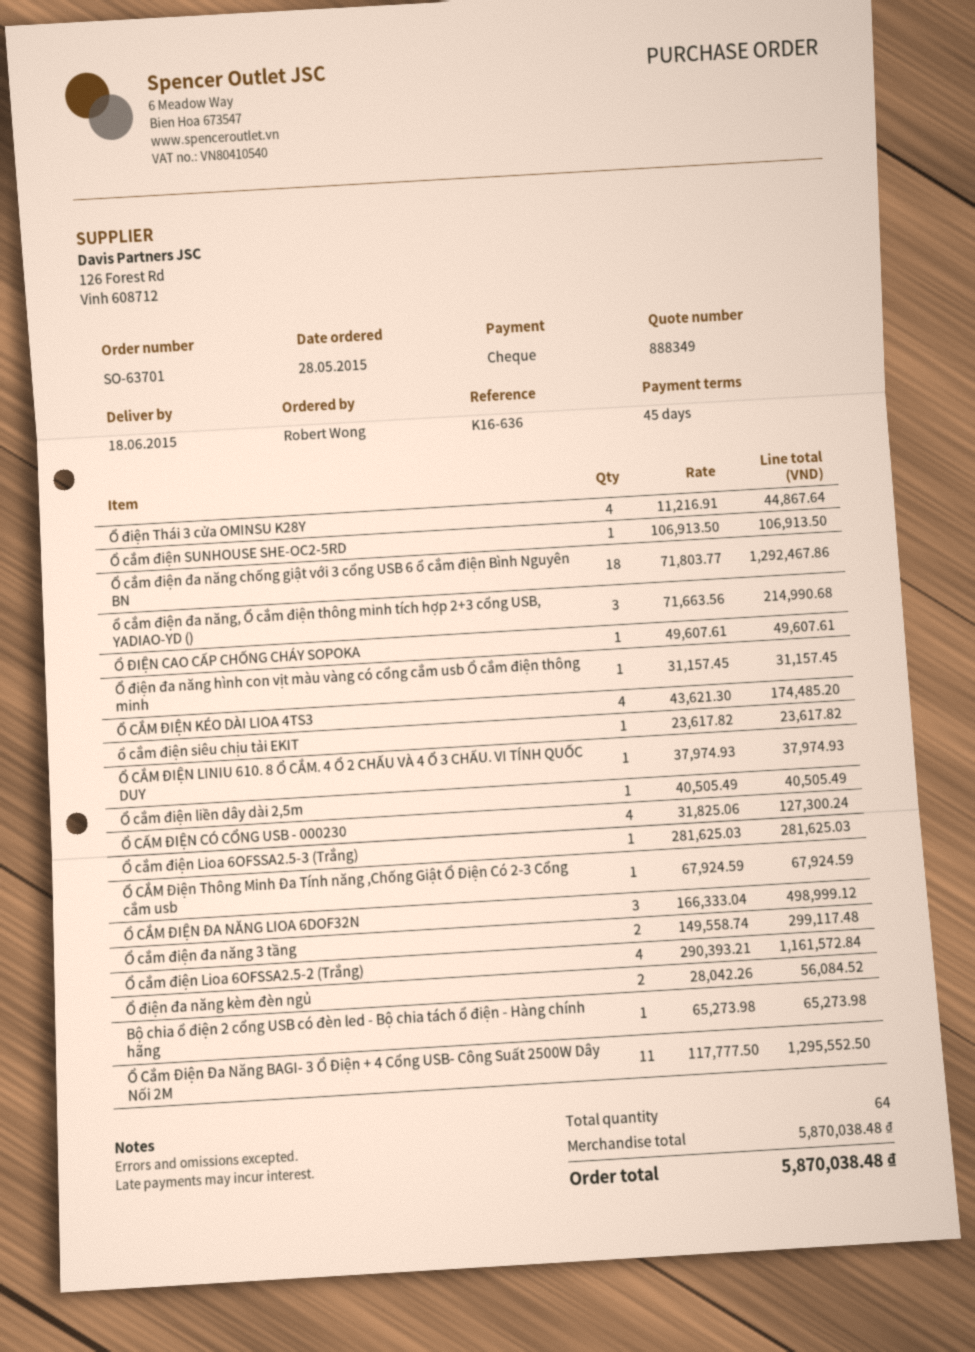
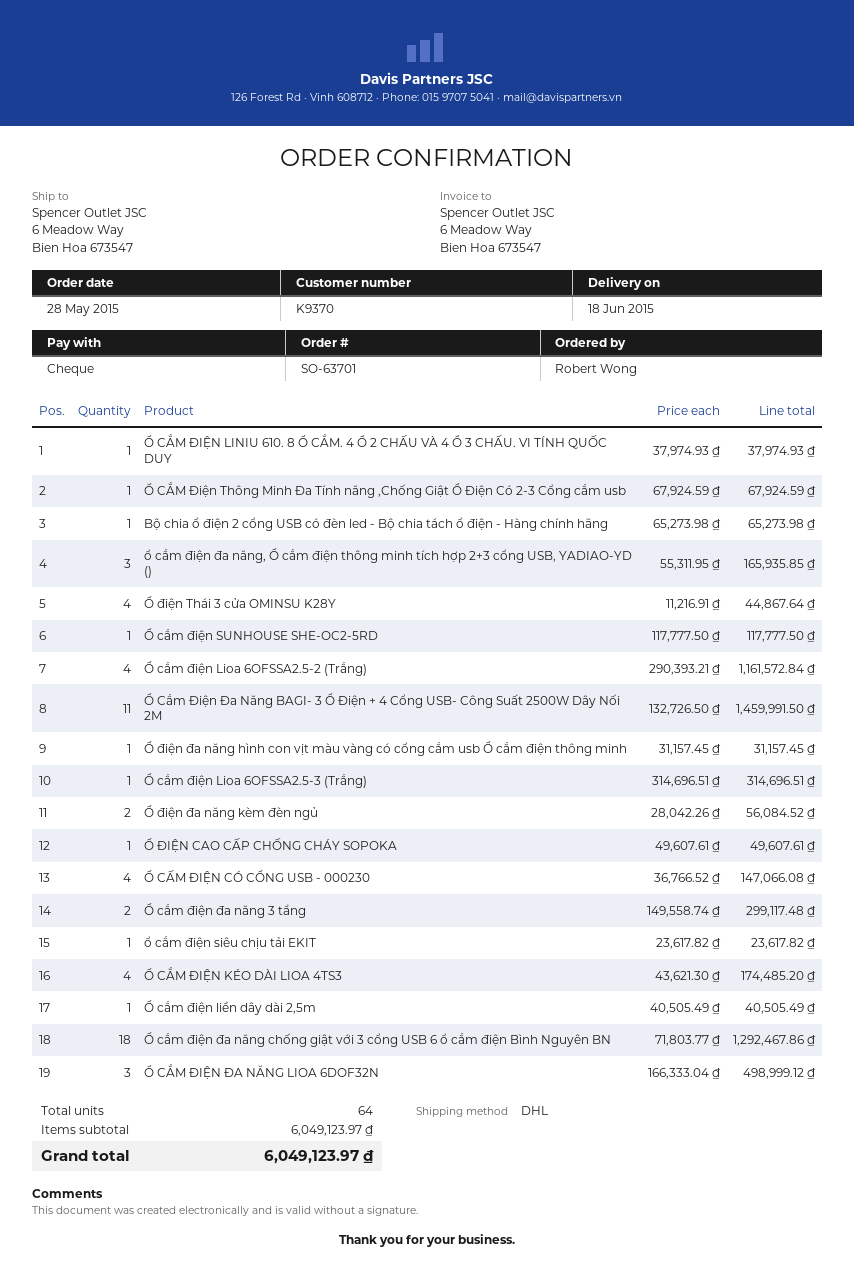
Ổ cắm điện SUNHOUSE SHE-OC2-5RD: 1 x 106913.50 = 106913.50 -> 1 x 117777.50 = 117777.50
ổ cắm điện đa năng, Ổ cắm điện thông minh tích hợp 2+3 cổng USB, YADIAO-YD (): 3 x 71663.56 = 214990.68 -> 3 x 55311.95 = 165935.85
Ổ CẤM ĐIỆN CÓ CỔNG USB - 000230: 4 x 31825.06 = 127300.24 -> 4 x 36766.52 = 147066.08
Ổ cắm điện Lioa 6OFSSA2.5-3 (Trắng): 1 x 281625.03 = 281625.03 -> 1 x 314696.51 = 314696.51
Ổ Cắm Điện Đa Năng BAGI- 3 Ổ Điện + 4 Cổng USB- Công Suất 2500W Dây Nối 2M: 11 x 117777.50 = 1295552.50 -> 11 x 132726.50 = 1459991.50
subtotal: 5870038.48 -> 6049123.97
total: 5870038.48 -> 6049123.97

